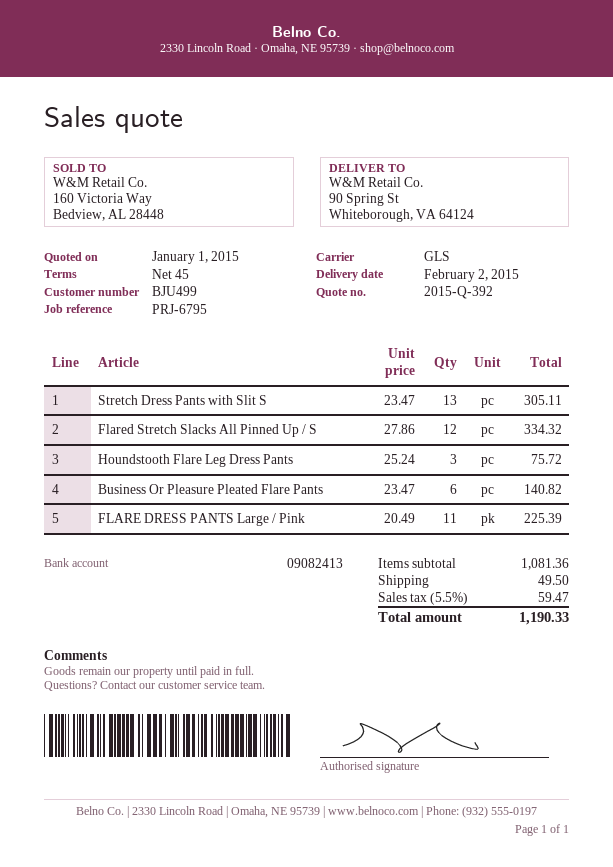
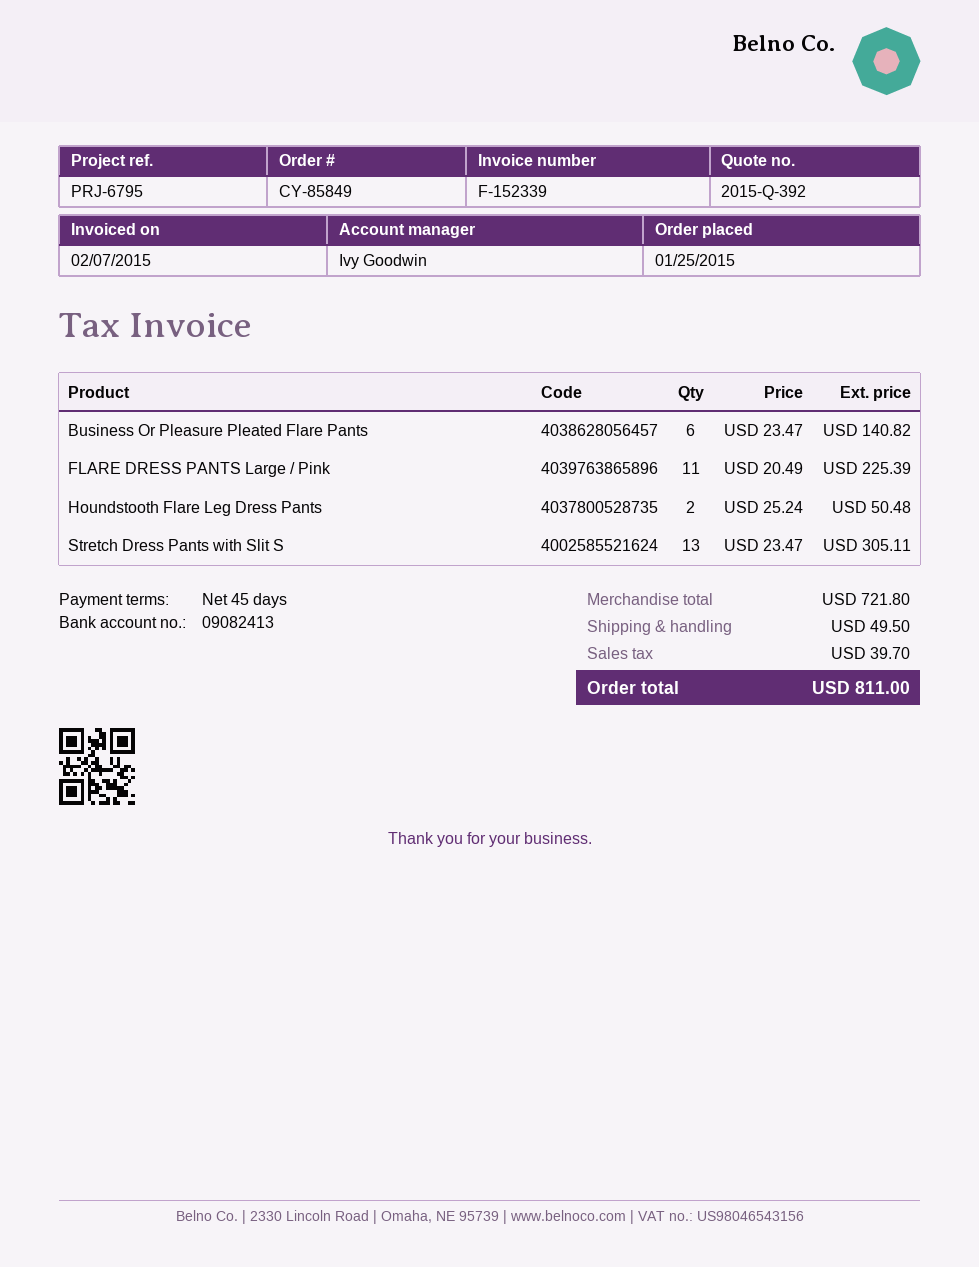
Flared Stretch Slacks All Pinned Up / S: 12 x 27.86 = 334.32 -> none
Houndstooth Flare Leg Dress Pants: 3 x 25.24 = 75.72 -> 2 x 25.24 = 50.48
subtotal: 1081.36 -> 721.80
tax: 59.47 -> 39.70
total: 1190.33 -> 811.00

